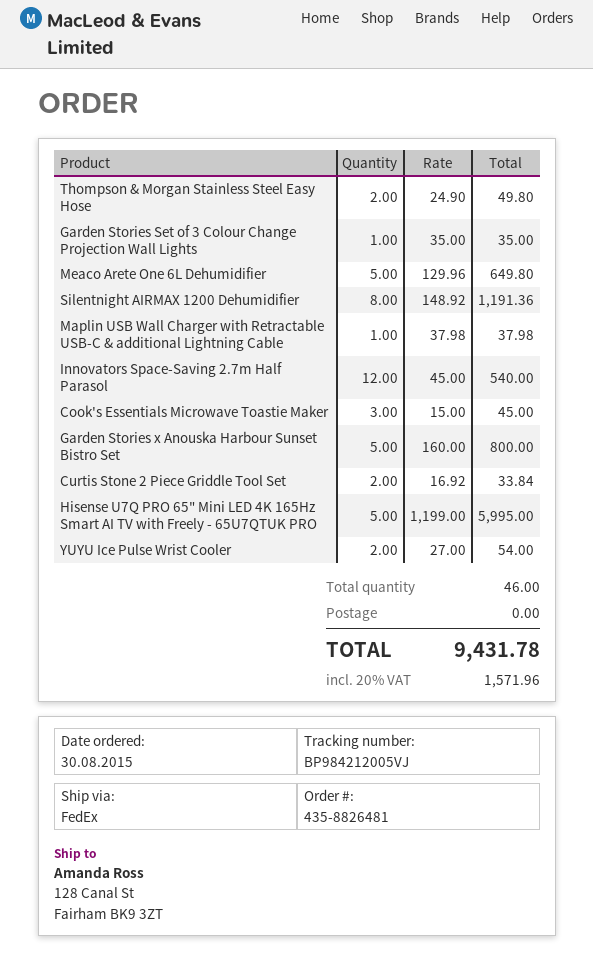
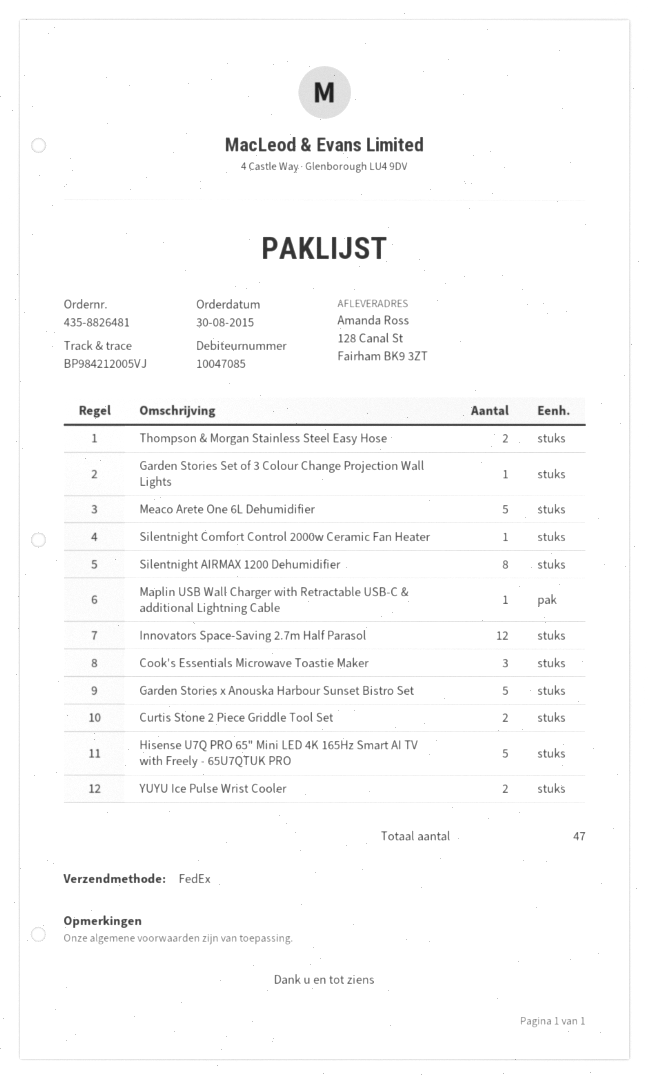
Silentnight Comfort Control 2000w Ceramic Fan Heater: none -> 1
total quantity: 46 -> 47

